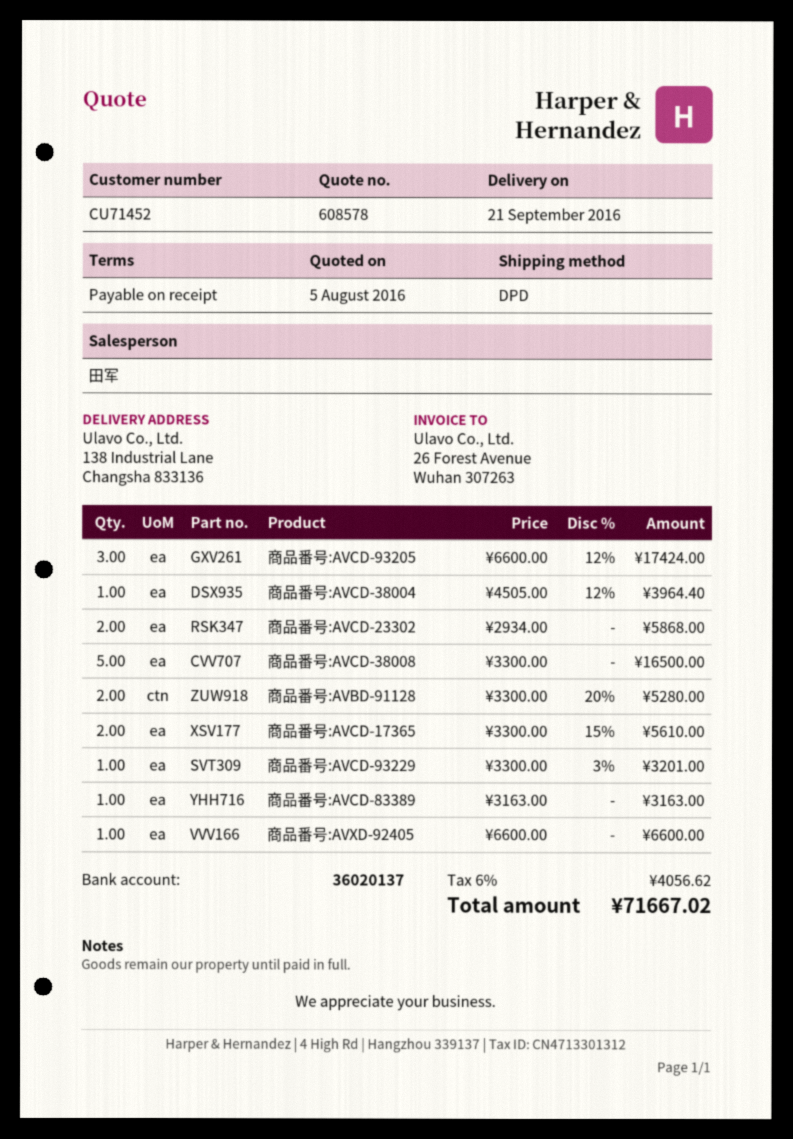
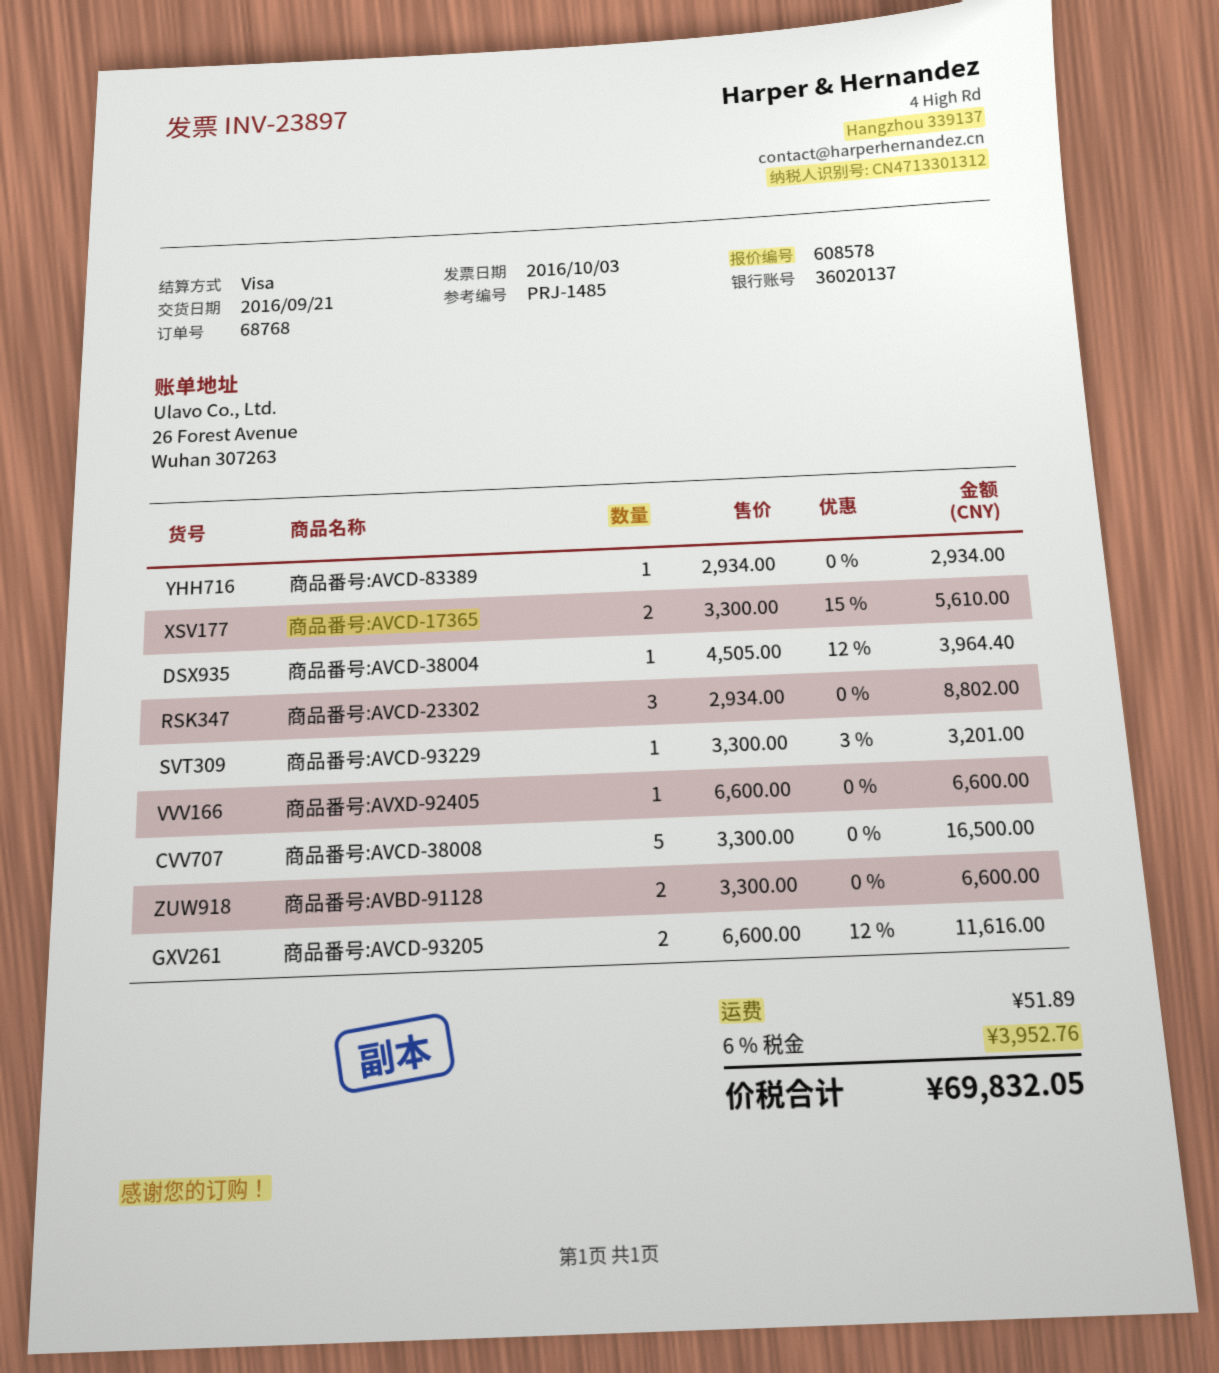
商品番号:AVCD-93205: 3 x 6600.00 - 12% = 17424.00 -> 2 x 6600.00 - 12% = 11616.00
商品番号:AVCD-23302: 2 x 2934.00 = 5868.00 -> 3 x 2934.00 = 8802.00
商品番号:AVBD-91128: 2 x 3300.00 - 20% = 5280.00 -> 2 x 3300.00 = 6600.00
商品番号:AVCD-83389: 1 x 3163.00 = 3163.00 -> 1 x 2934.00 = 2934.00
shipping: none -> 51.89
tax: 6% = 4056.62 -> 6% = 3952.76
total: 71667.02 -> 69832.05

